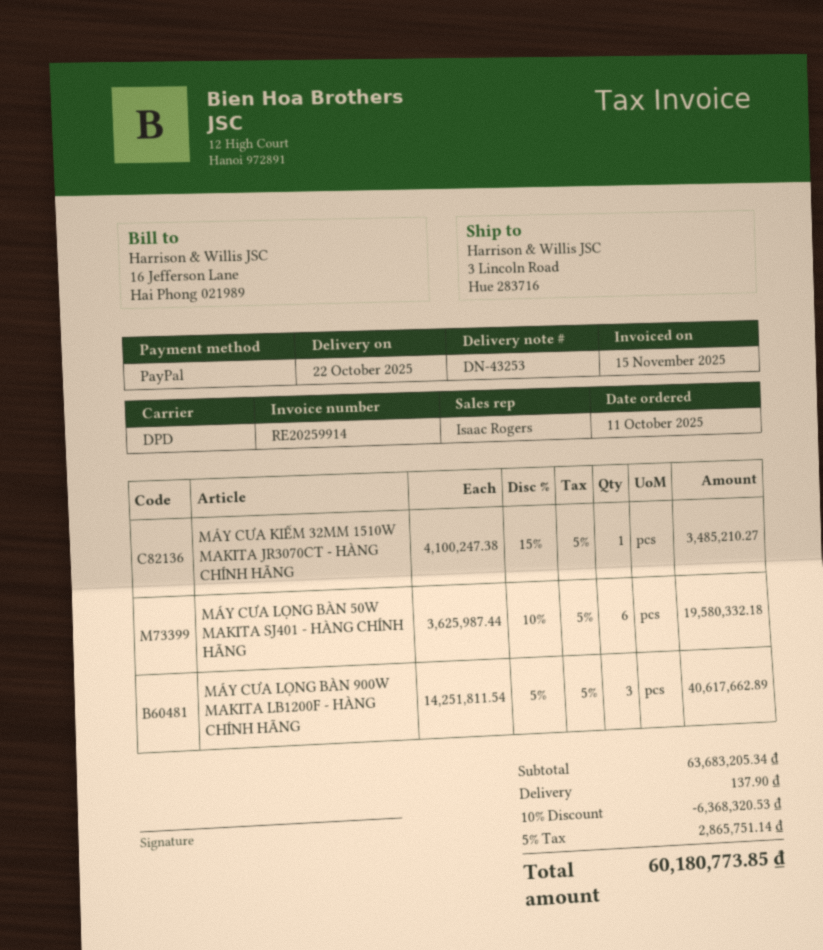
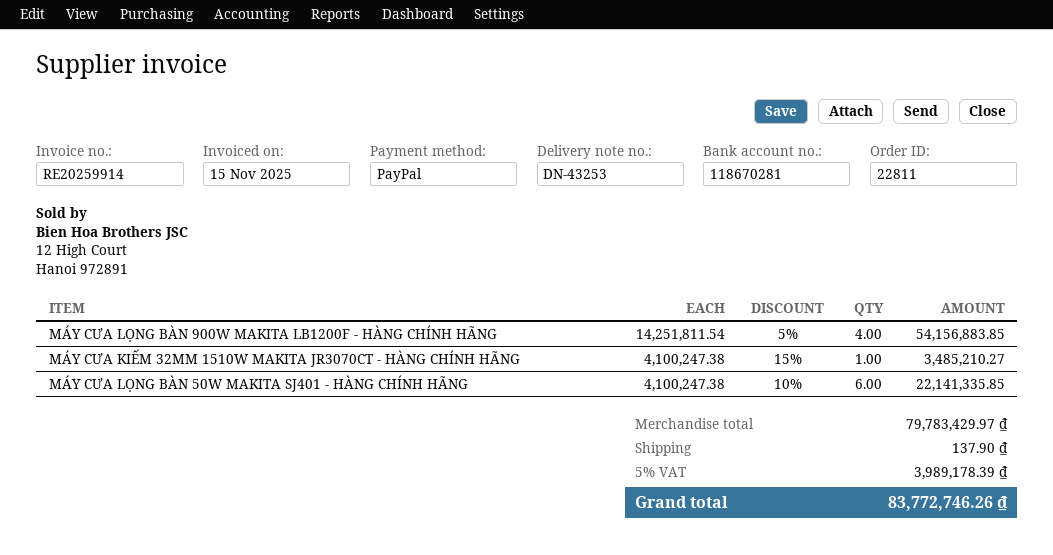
MÁY CƯA LỌNG BÀN 50W MAKITA SJ401 - HÀNG CHÍNH HÃNG: 6 x 3625987.44 - 10% = 19580332.18 -> 6 x 4100247.38 - 10% = 22141335.85
MÁY CƯA LỌNG BÀN 900W MAKITA LB1200F - HÀNG CHÍNH HÃNG: 3 x 14251811.54 - 5% = 40617662.89 -> 4 x 14251811.54 - 5% = 54156883.85
subtotal: 63683205.34 -> 79783429.97
discount: 10% = 6368320.53 -> none
tax: 5% = 2865751.14 -> 5% = 3989178.39
total: 60180773.85 -> 83772746.26

